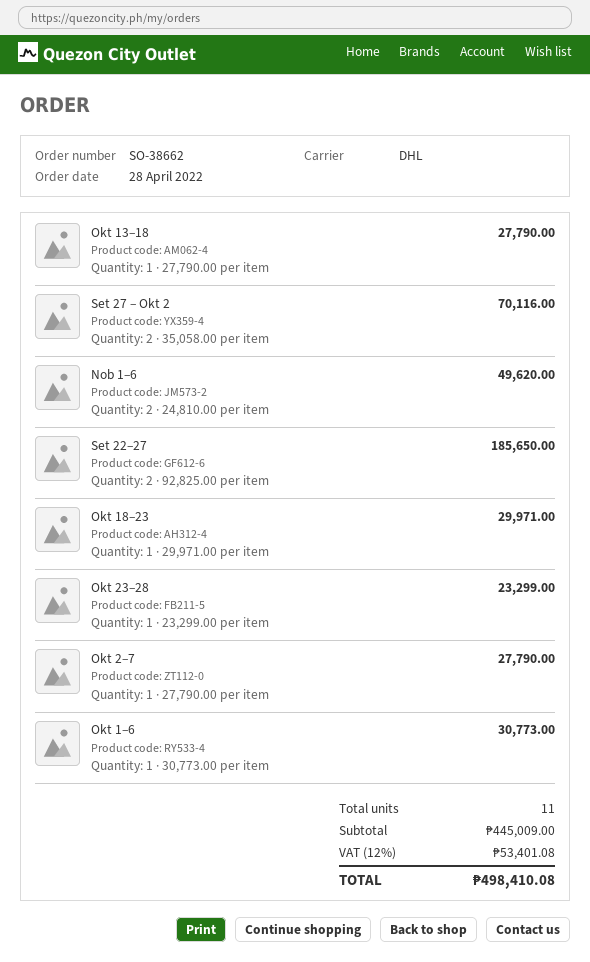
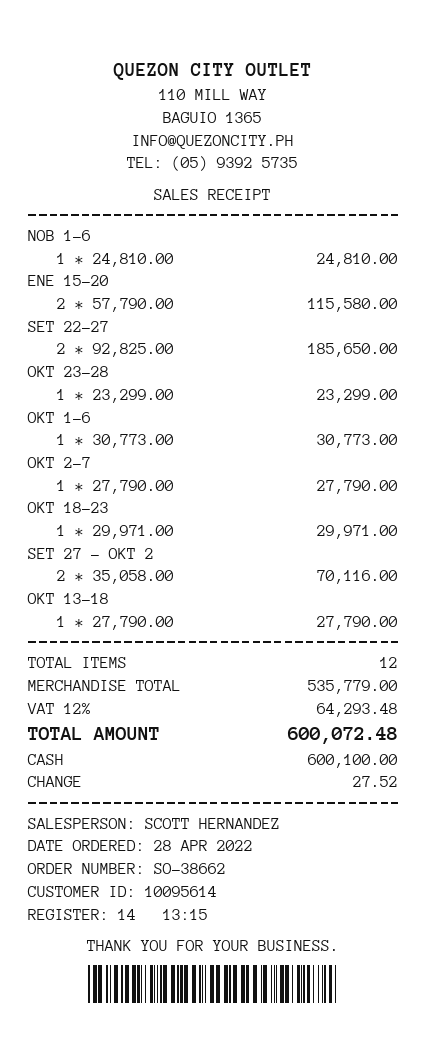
Nob 1–6: 2 x 24810.00 = 49620.00 -> 1 x 24810.00 = 24810.00
ENE 15–20: none -> 2 x 57790.00 = 115580.00
total quantity: 11 -> 12
subtotal: 445009.00 -> 535779.00
tax: 12% = 53401.08 -> 12% = 64293.48
total: 498410.08 -> 600072.48

